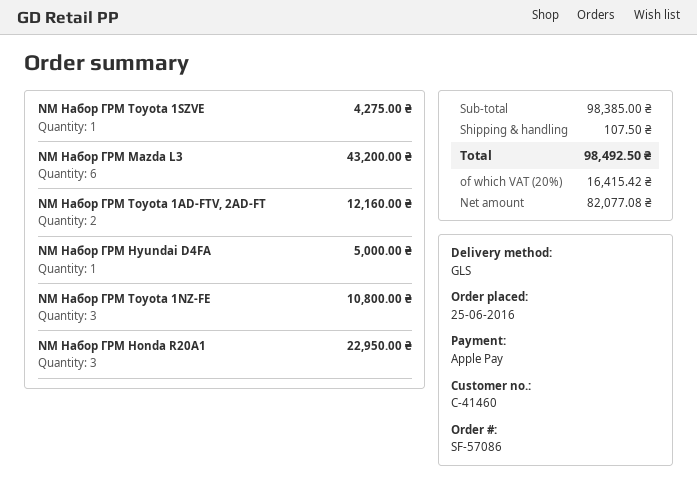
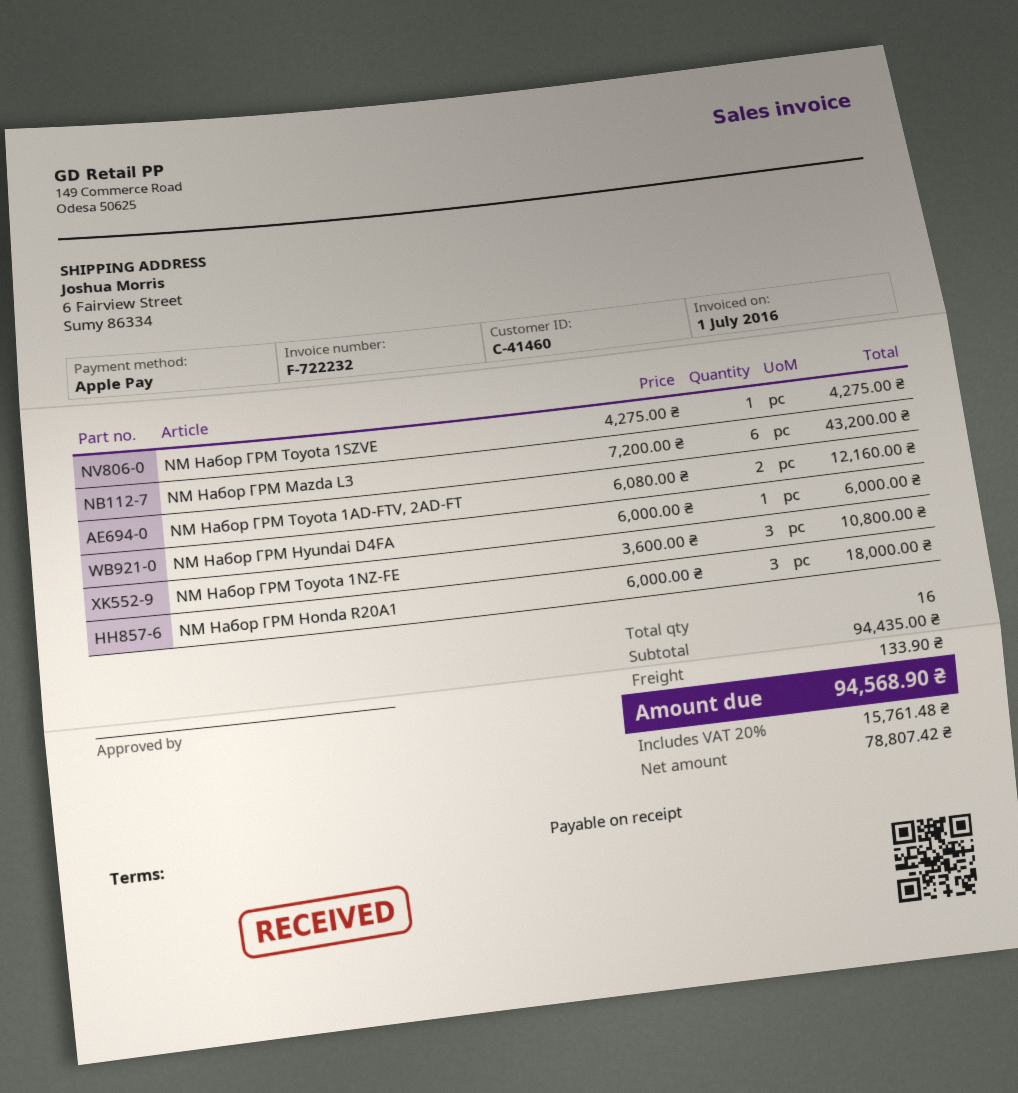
NM Набор ГРМ Hyundai D4FA: 1 for 5000.00 -> 1 for 6000.00
NM Набор ГРМ Honda R20A1: 3 for 22950.00 -> 3 for 18000.00
subtotal: 98385.00 -> 94435.00
shipping: 107.50 -> 133.90
net: 82077.08 -> 78807.42
tax: 20% = 16415.42 -> 20% = 15761.48
total: 98492.50 -> 94568.90

